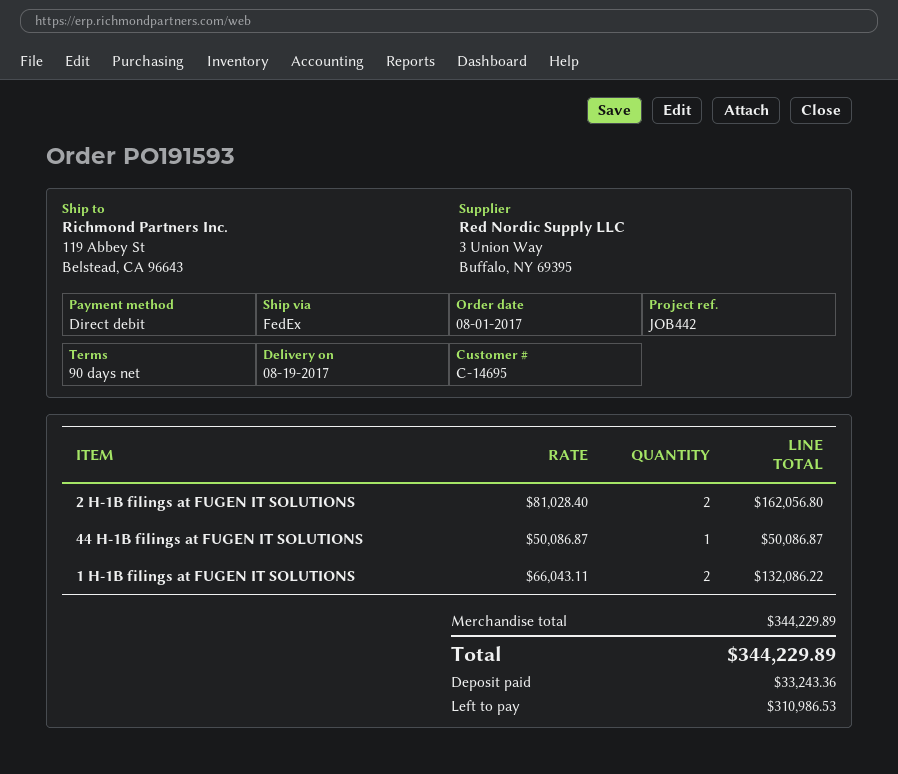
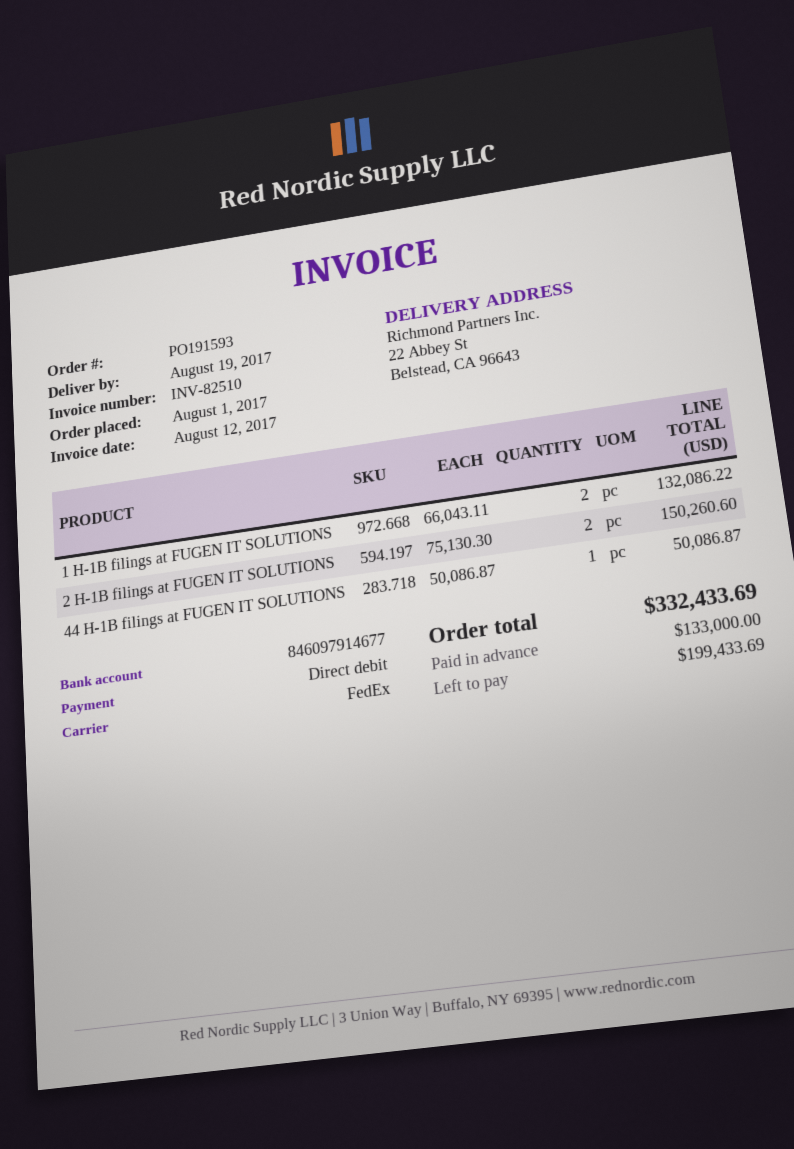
ship to: 119 Abbey St, Belstead, CA 96643 -> 22 Abbey St, Belstead, CA 96643
2 H-1B filings at FUGEN IT SOLUTIONS: 2 x 81028.40 = 162056.80 -> 2 x 75130.30 = 150260.60
total: 344229.89 -> 332433.69
deposit: 33243.36 -> 133000.00
balance: 310986.53 -> 199433.69

